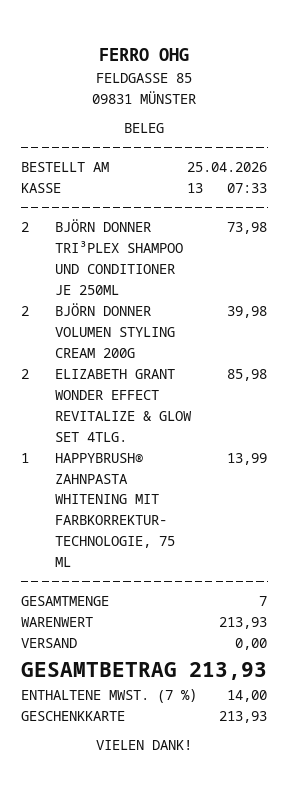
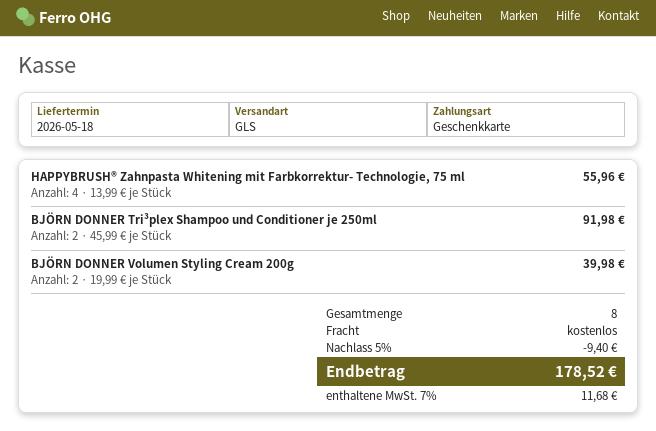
BJÖRN DONNER TRI³PLEX SHAMPOO UND CONDITIONER JE 250ML: 2 for 73.98 -> 2 for 91.98
ELIZABETH GRANT WONDER EFFECT REVITALIZE & GLOW SET 4TLG.: 2 for 85.98 -> none
HAPPYBRUSH® ZAHNPASTA WHITENING MIT FARBKORREKTUR- TECHNOLOGIE, 75 ML: 1 for 13.99 -> 4 for 55.96
total quantity: 7 -> 8
discount: none -> 5% = 9.40
tax: 7% = 14.00 -> 7% = 11.68
total: 213.93 -> 178.52

